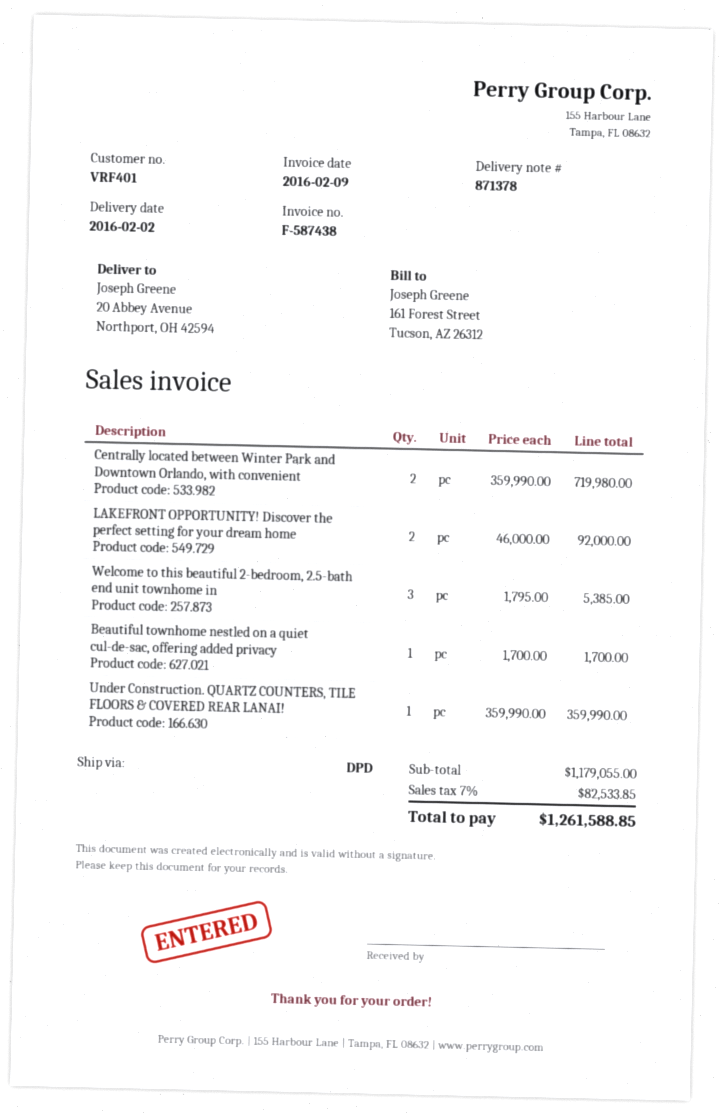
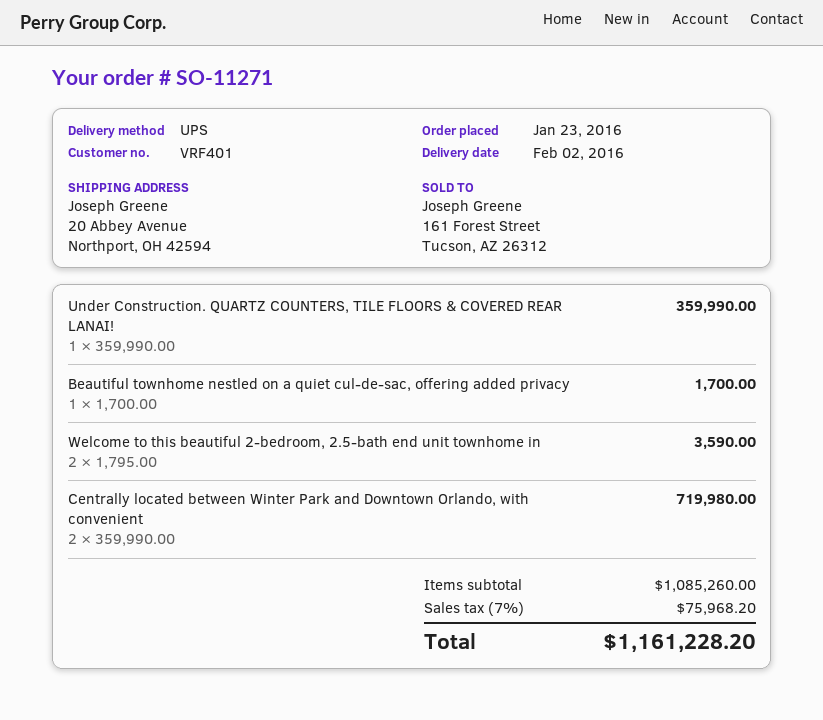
shipping method: DPD -> UPS
LAKEFRONT OPPORTUNITY! Discover the perfect setting for your dream home: 2 x 46000.00 = 92000.00 -> none
Welcome to this beautiful 2-bedroom, 2.5-bath end unit townhome in: 3 x 1795.00 = 5385.00 -> 2 x 1795.00 = 3590.00
subtotal: 1179055.00 -> 1085260.00
tax: 7% = 82533.85 -> 7% = 75968.20
total: 1261588.85 -> 1161228.20

